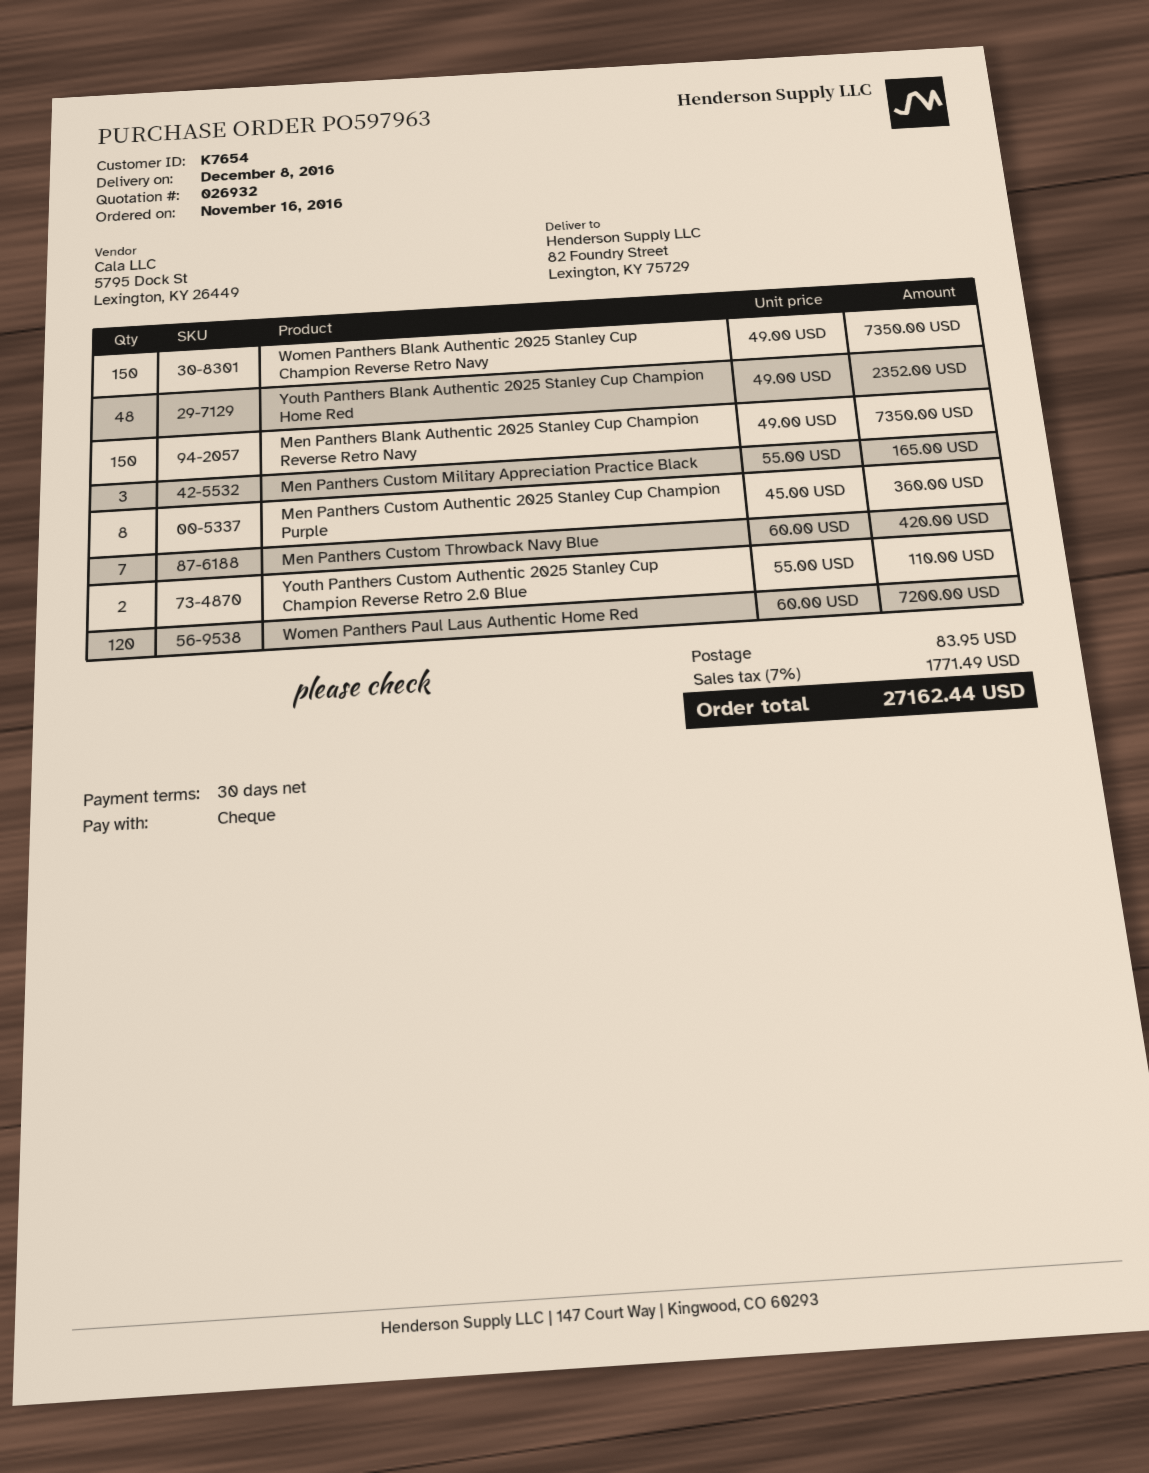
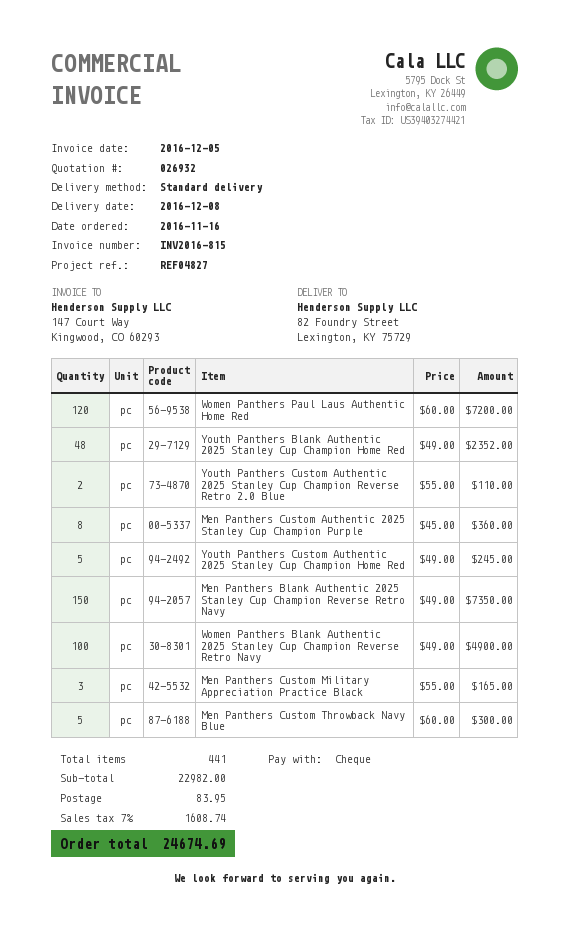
Women Panthers Blank Authentic 2025 Stanley Cup Champion Reverse Retro Navy: 150 x 49.00 = 7350.00 -> 100 x 49.00 = 4900.00
Men Panthers Custom Throwback Navy Blue: 7 x 60.00 = 420.00 -> 5 x 60.00 = 300.00
Youth Panthers Custom Authentic 2025 Stanley Cup Champion Home Red: none -> 5 x 49.00 = 245.00
tax: 7% = 1771.49 -> 7% = 1608.74
total: 27162.44 -> 24674.69

